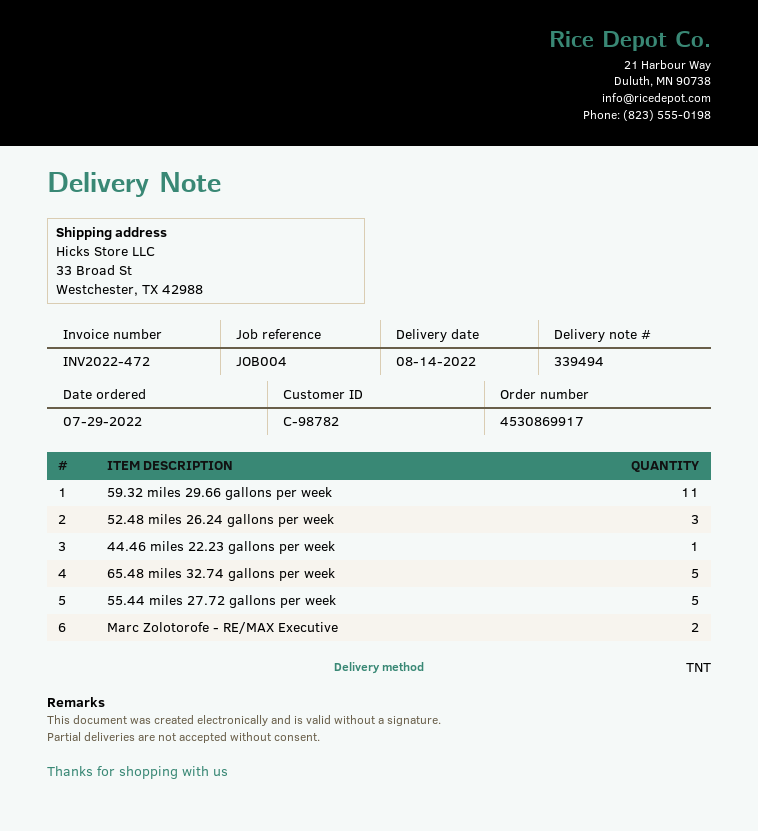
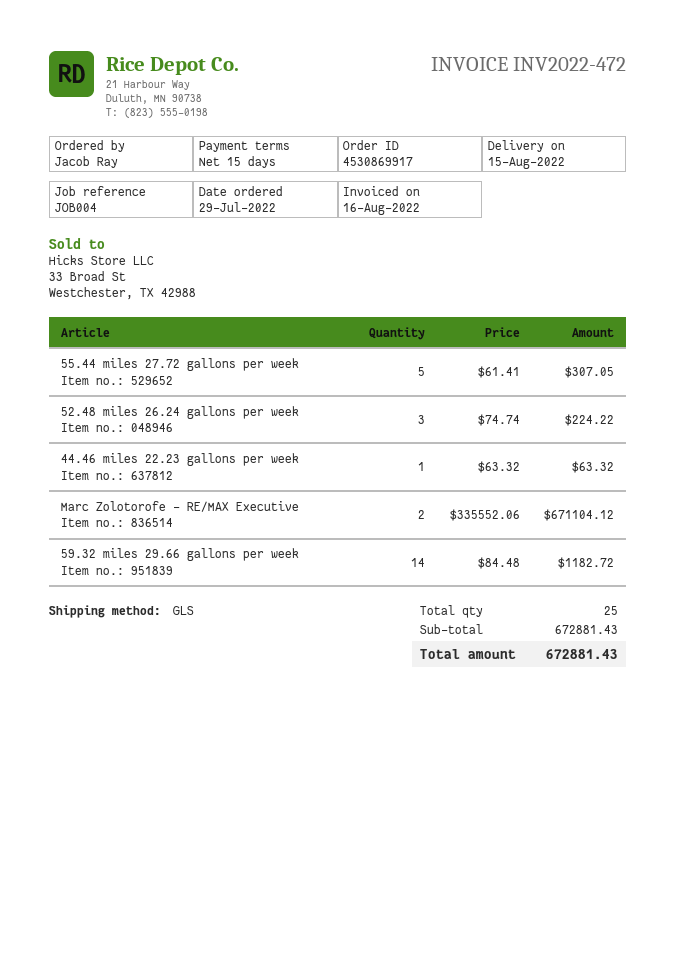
delivery date: 2022-08-14 -> 2022-08-15
shipping method: TNT -> GLS
59.32 miles 29.66 gallons per week: 11 -> 14
65.48 miles 32.74 gallons per week: 5 -> none

